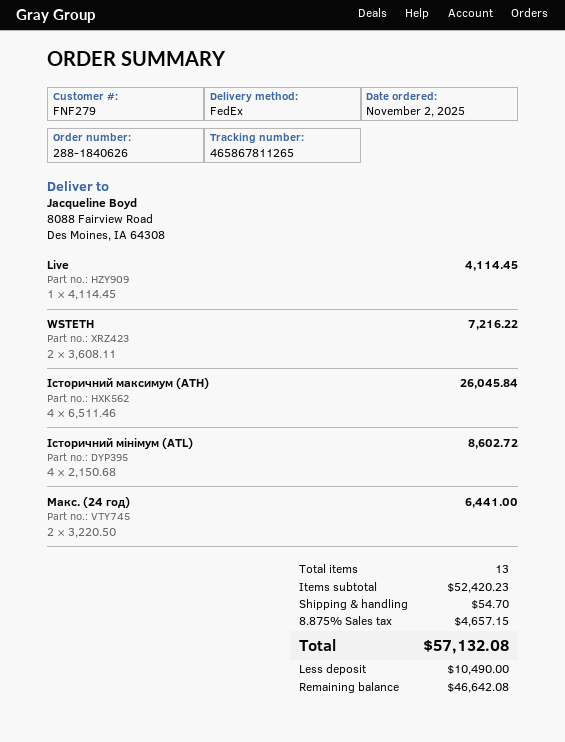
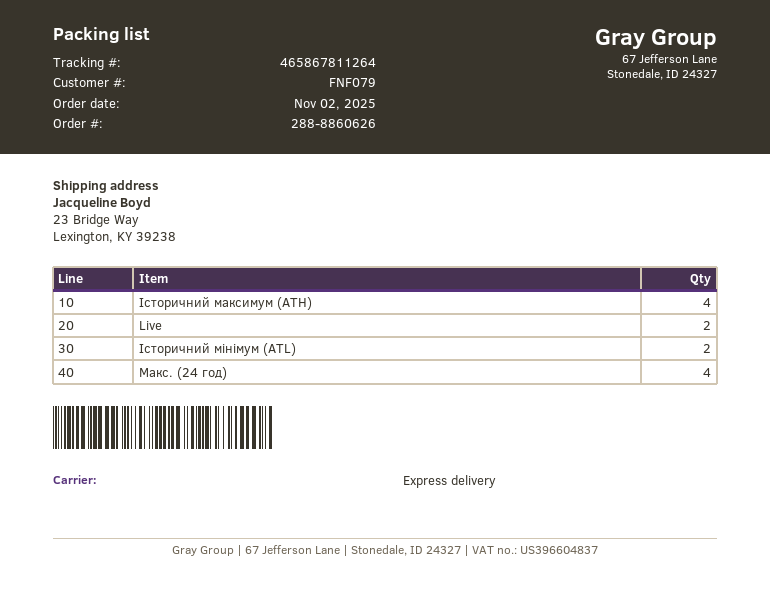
order number: 288-1840626 -> 288-8860626
customer number: FNF279 -> FNF079
shipping method: FedEx -> express
tracking number: 465867811265 -> 465867811264
ship to: 8088 Fairview Road, Des Moines, IA 64308 -> 23 Bridge Way, Lexington, KY 39238
Live: 1 -> 2
WSTETH: 2 -> none
Історичний мінімум (ATL): 4 -> 2
Макс. (24 год): 2 -> 4

